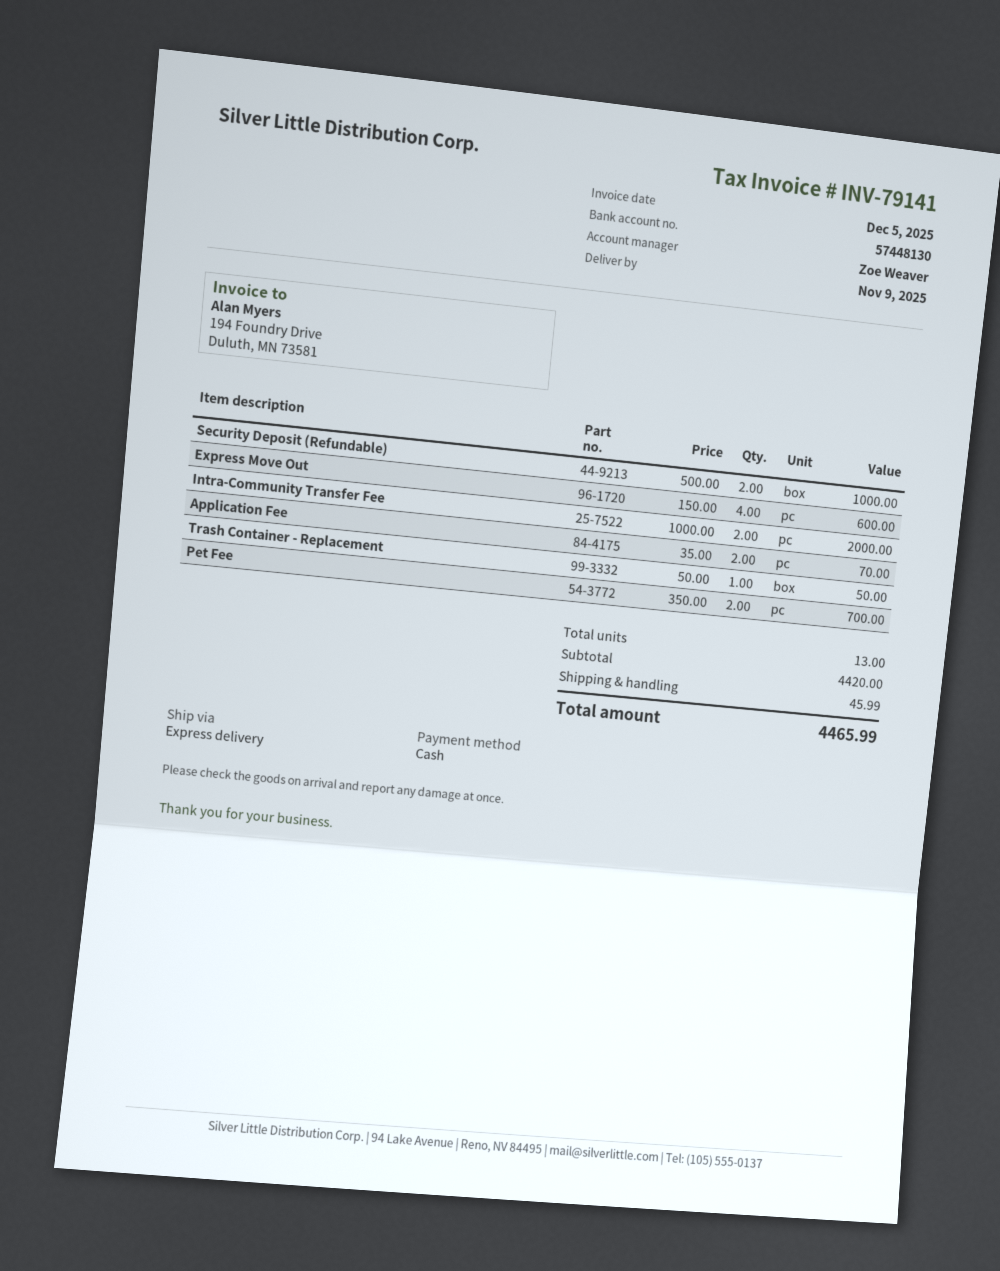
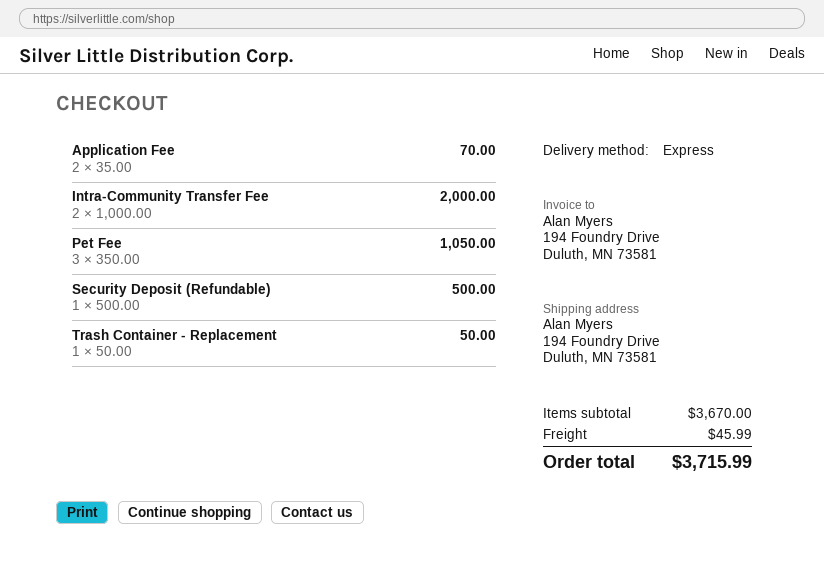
Security Deposit (Refundable): 2 x 500.00 = 1000.00 -> 1 x 500.00 = 500.00
Express Move Out: 4 x 150.00 = 600.00 -> none
Pet Fee: 2 x 350.00 = 700.00 -> 3 x 350.00 = 1050.00
subtotal: 4420.00 -> 3670.00
total: 4465.99 -> 3715.99

